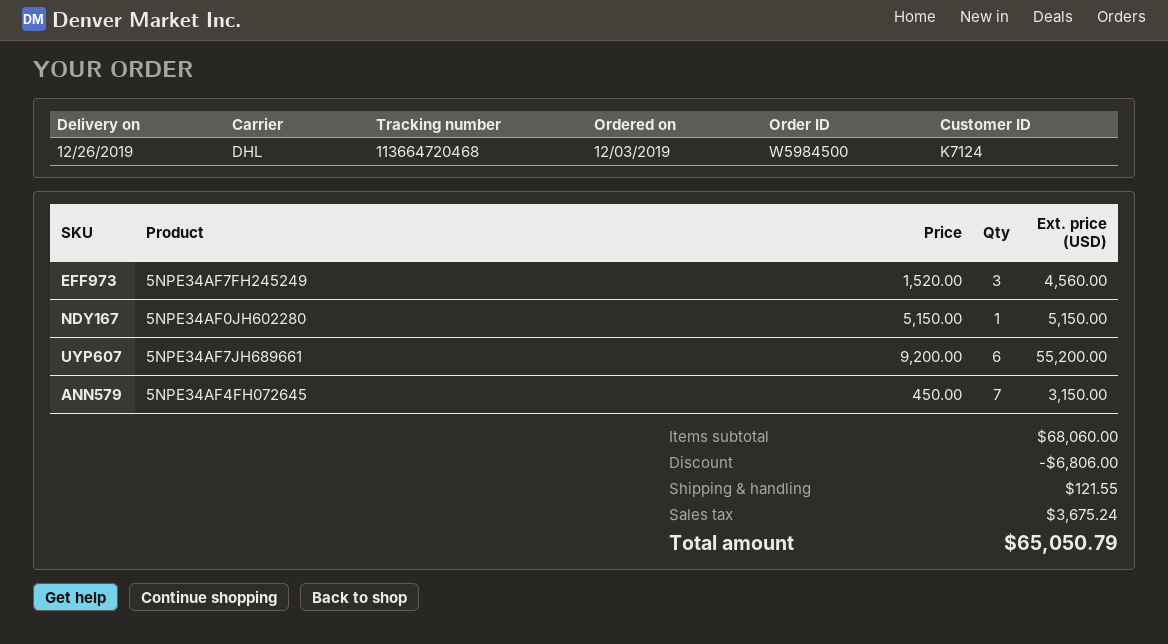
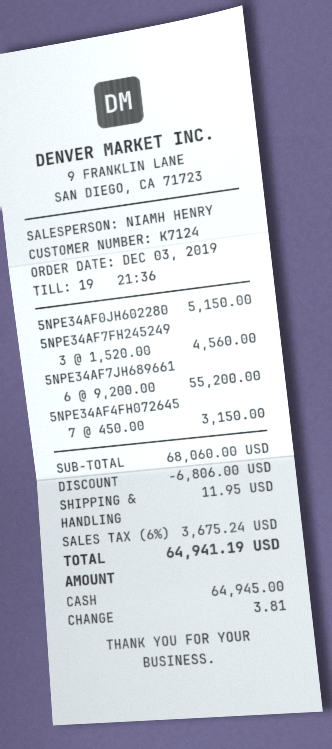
shipping: 121.55 -> 11.95
total: 65050.79 -> 64941.19

